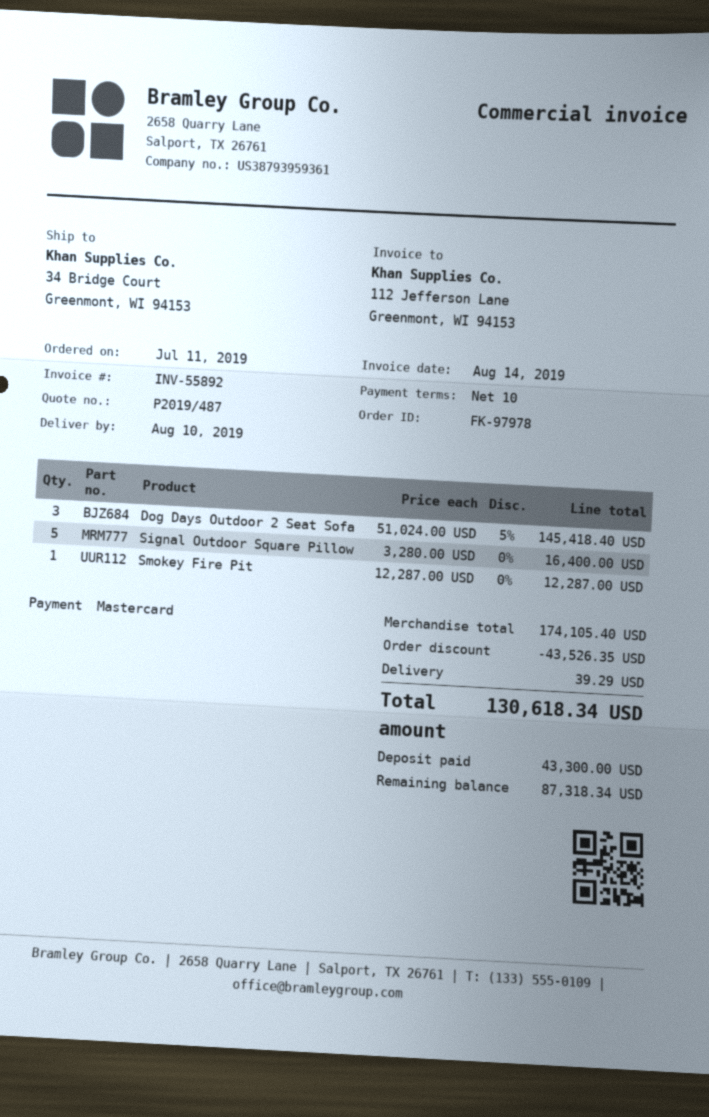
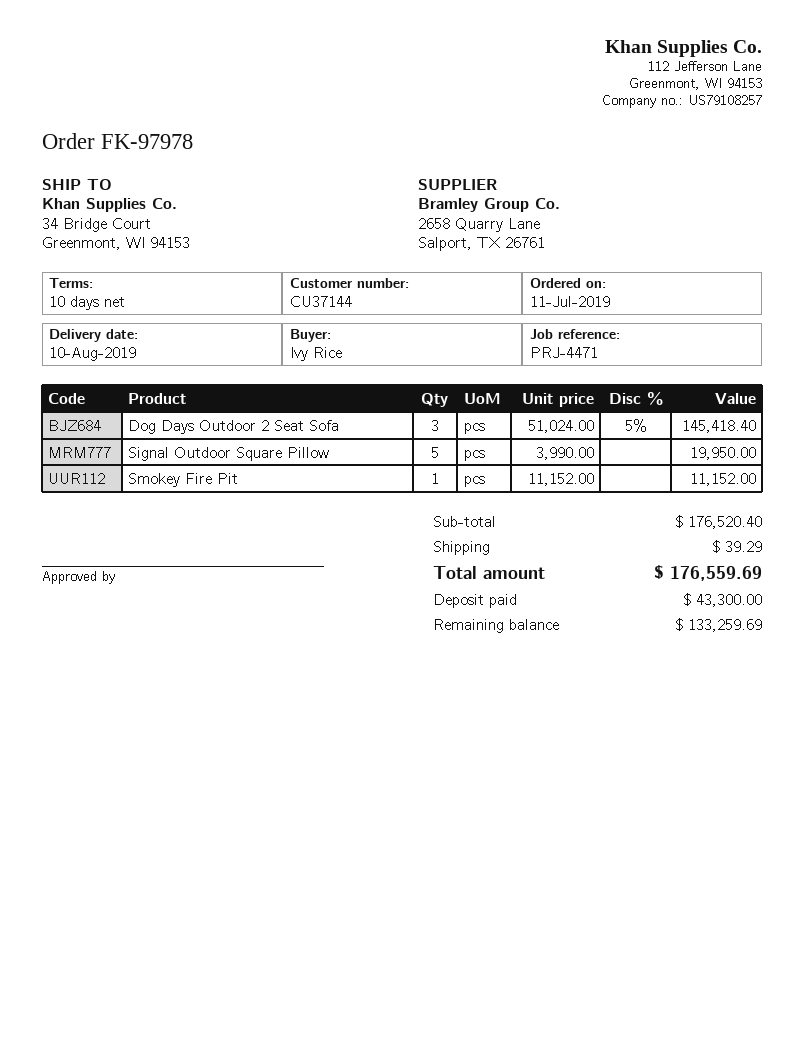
Signal Outdoor Square Pillow: 5 x 3280.00 = 16400.00 -> 5 x 3990.00 = 19950.00
Smokey Fire Pit: 1 x 12287.00 = 12287.00 -> 1 x 11152.00 = 11152.00
subtotal: 174105.40 -> 176520.40
discount: 43526.35 -> none
total: 130618.34 -> 176559.69
balance: 87318.34 -> 133259.69

